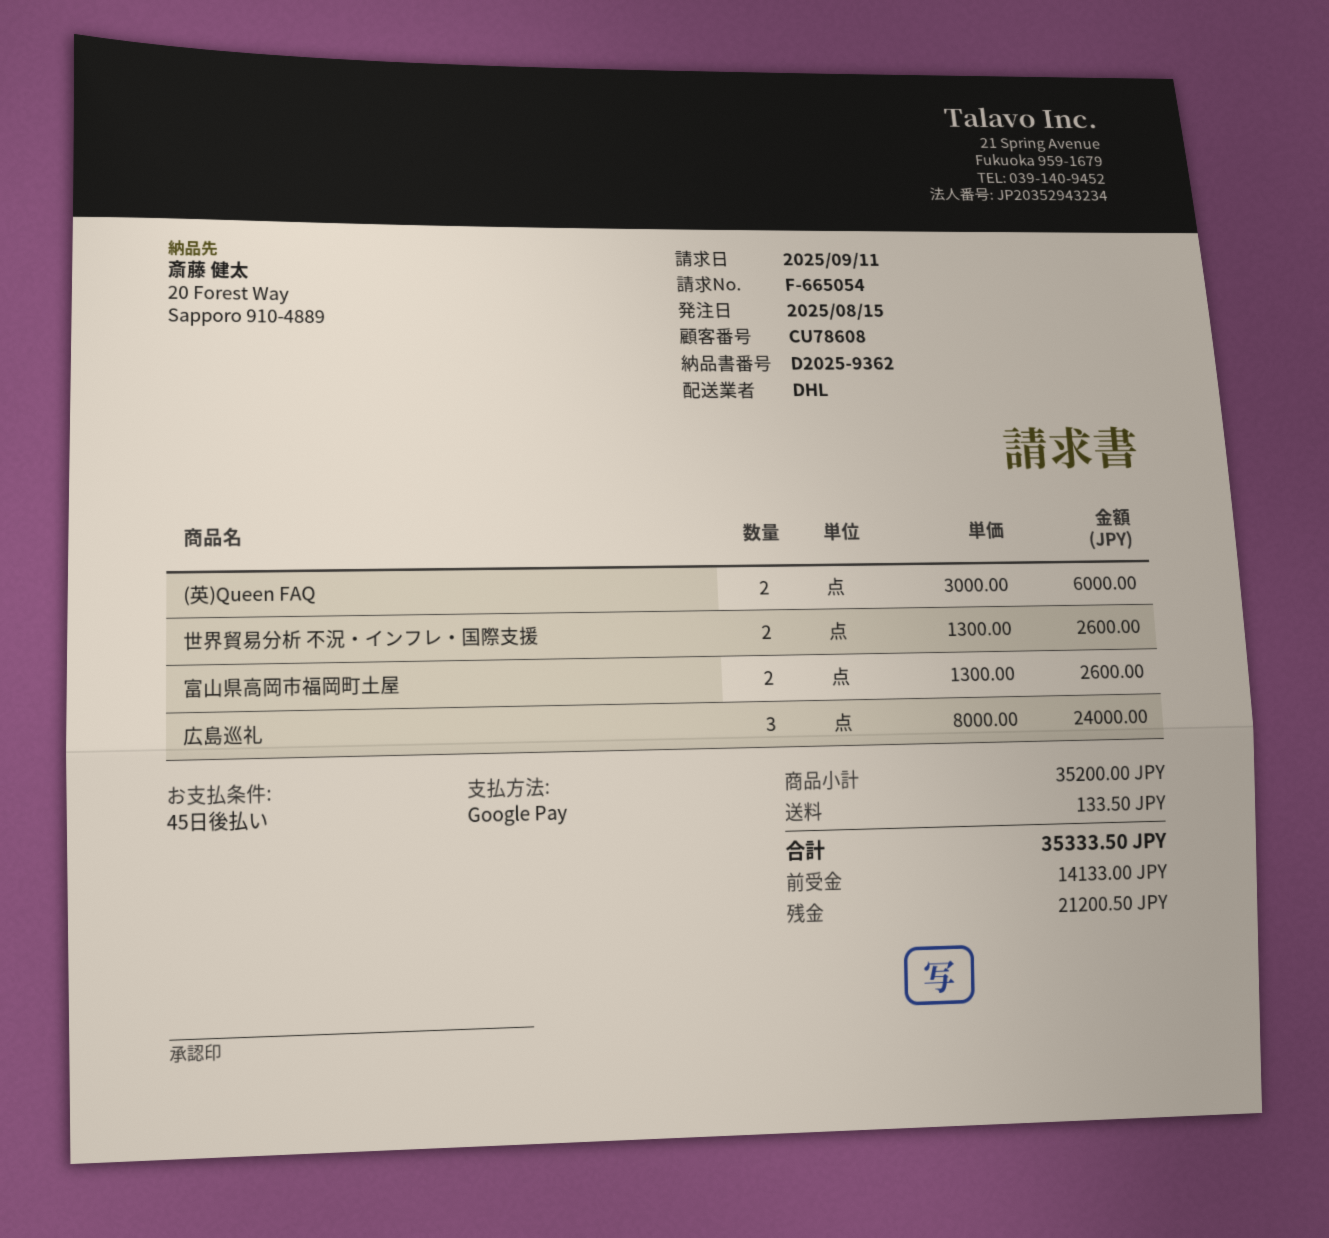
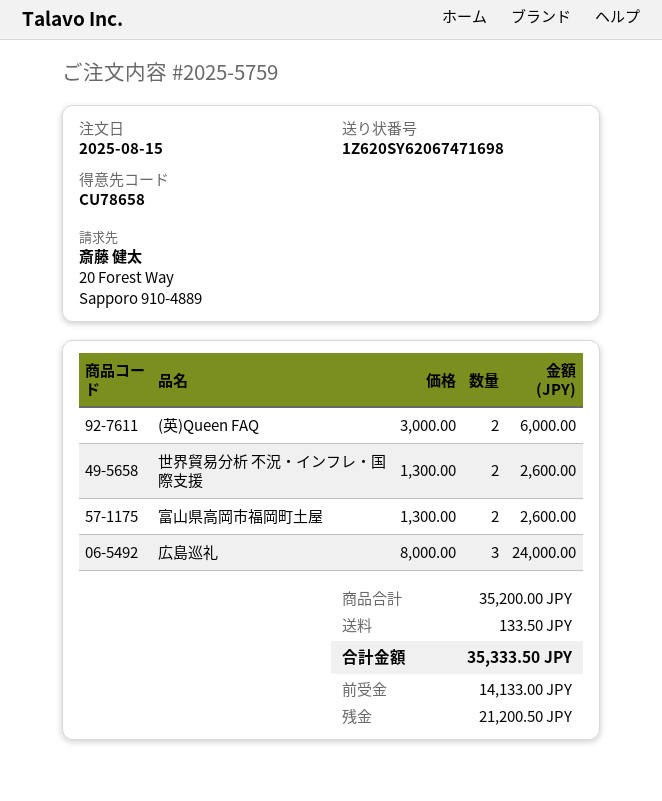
customer number: CU78608 -> CU78658

